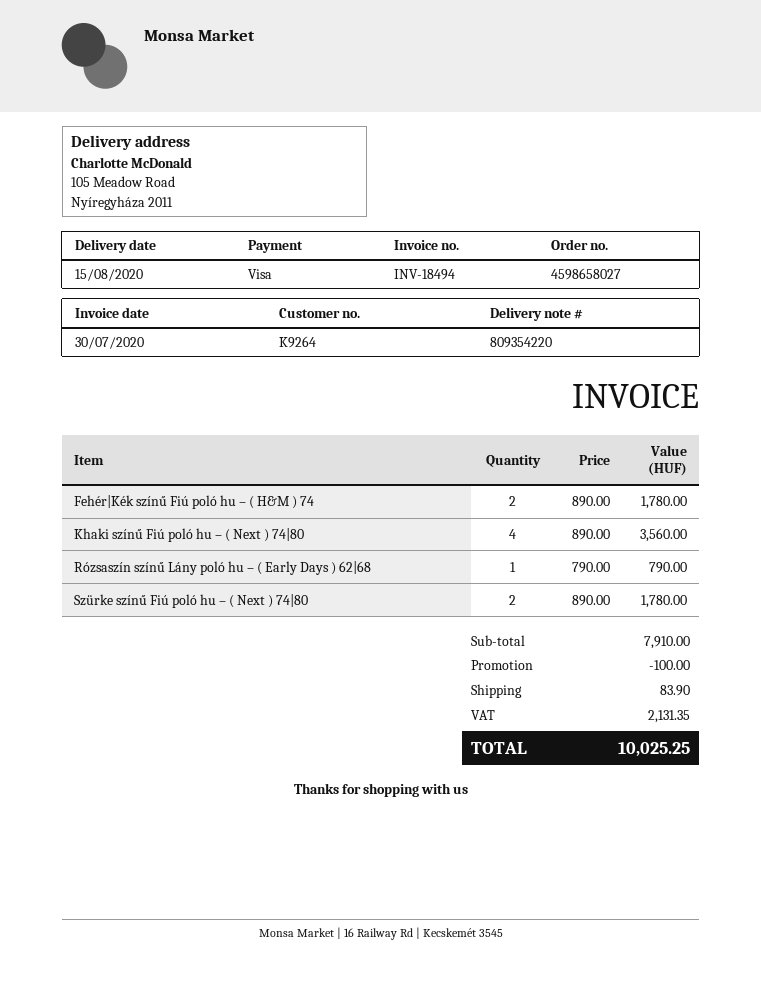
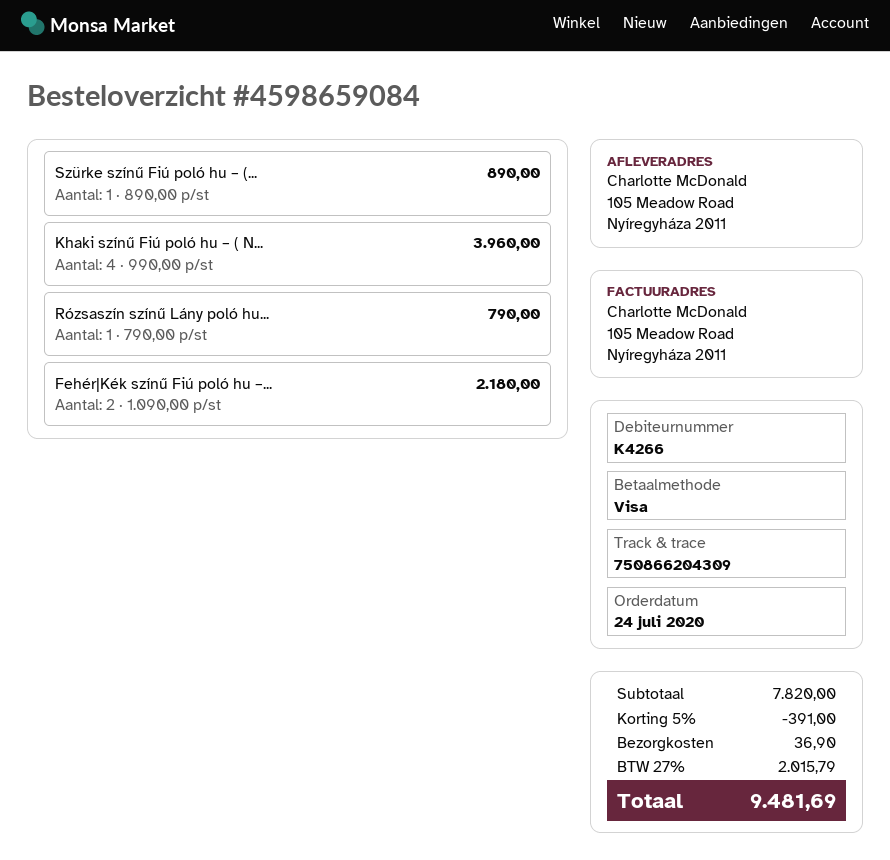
order number: 4598658027 -> 4598659084
customer number: K9264 -> K4266
Fehér|Kék színű Fiú poló hu – ( H&M ) 74: 2 x 890.00 = 1780.00 -> 2 x 1090.00 = 2180.00
Khaki színű Fiú poló hu – ( Next ) 74|80: 4 x 890.00 = 3560.00 -> 4 x 990.00 = 3960.00
Szürke színű Fiú poló hu – ( Next ) 74|80: 2 x 890.00 = 1780.00 -> 1 x 890.00 = 890.00
subtotal: 7910.00 -> 7820.00
discount: 100.00 -> 391.00
shipping: 83.90 -> 36.90
tax: 2131.35 -> 2015.79
total: 10025.25 -> 9481.69

